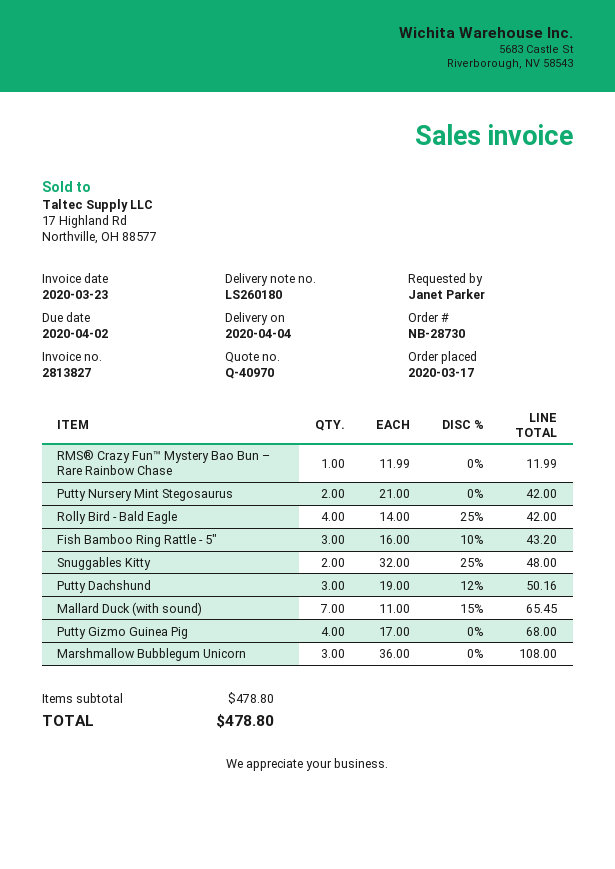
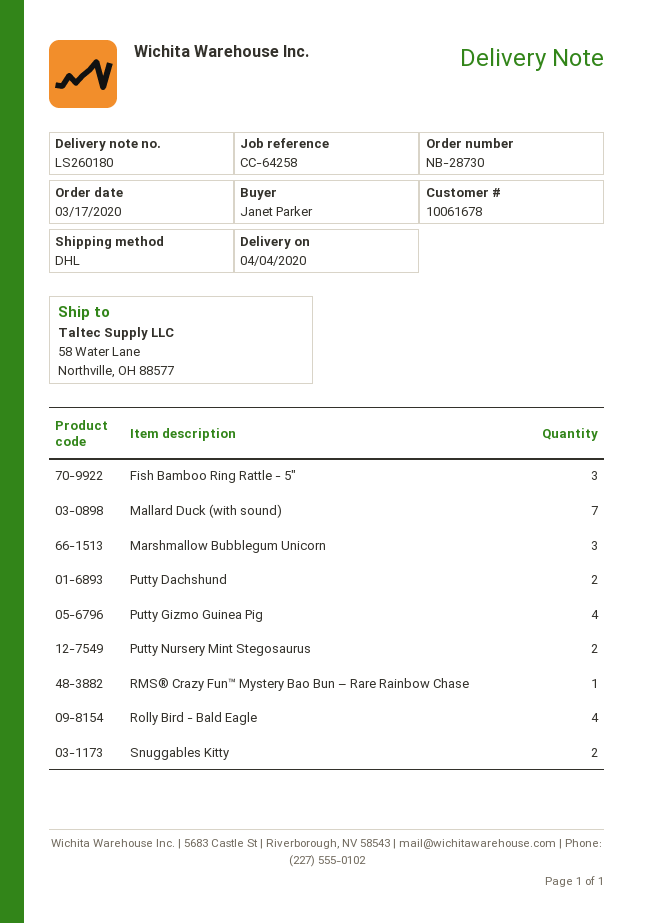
Putty Dachshund: 3 -> 2

